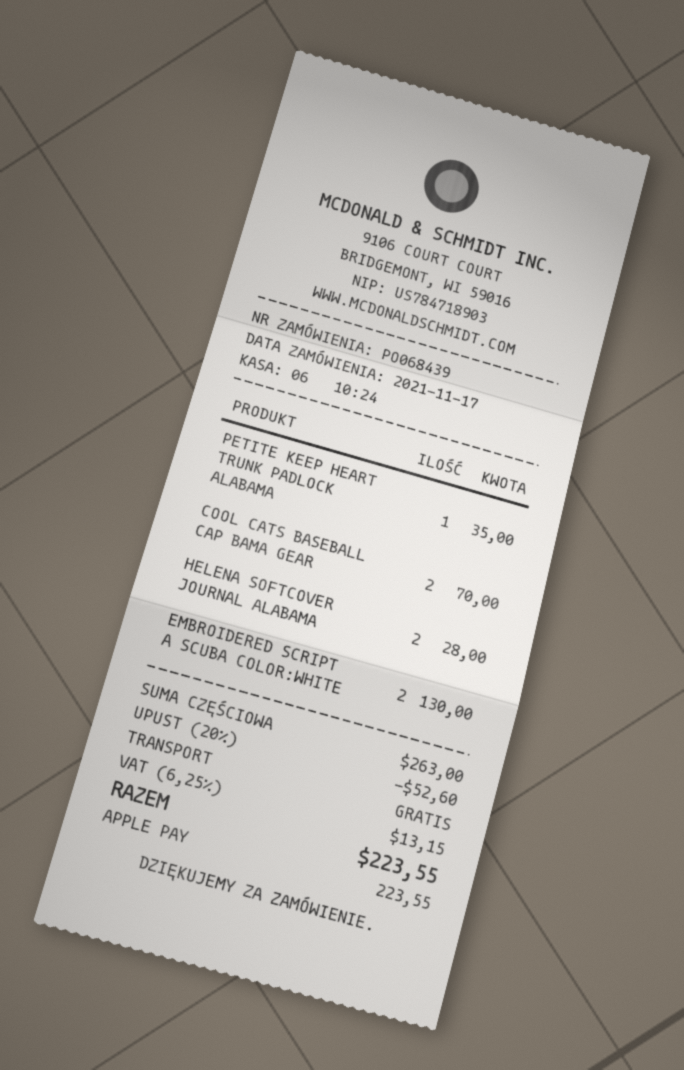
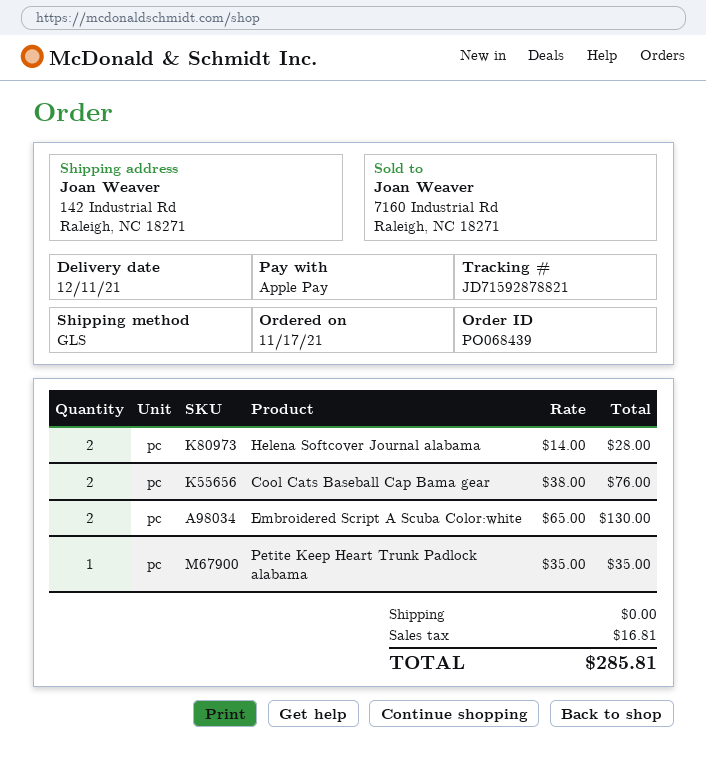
COOL CATS BASEBALL CAP BAMA GEAR: 2 for 70.00 -> 2 for 76.00
discount: 20% = 52.60 -> none
tax: 13.15 -> 16.81
total: 223.55 -> 285.81

